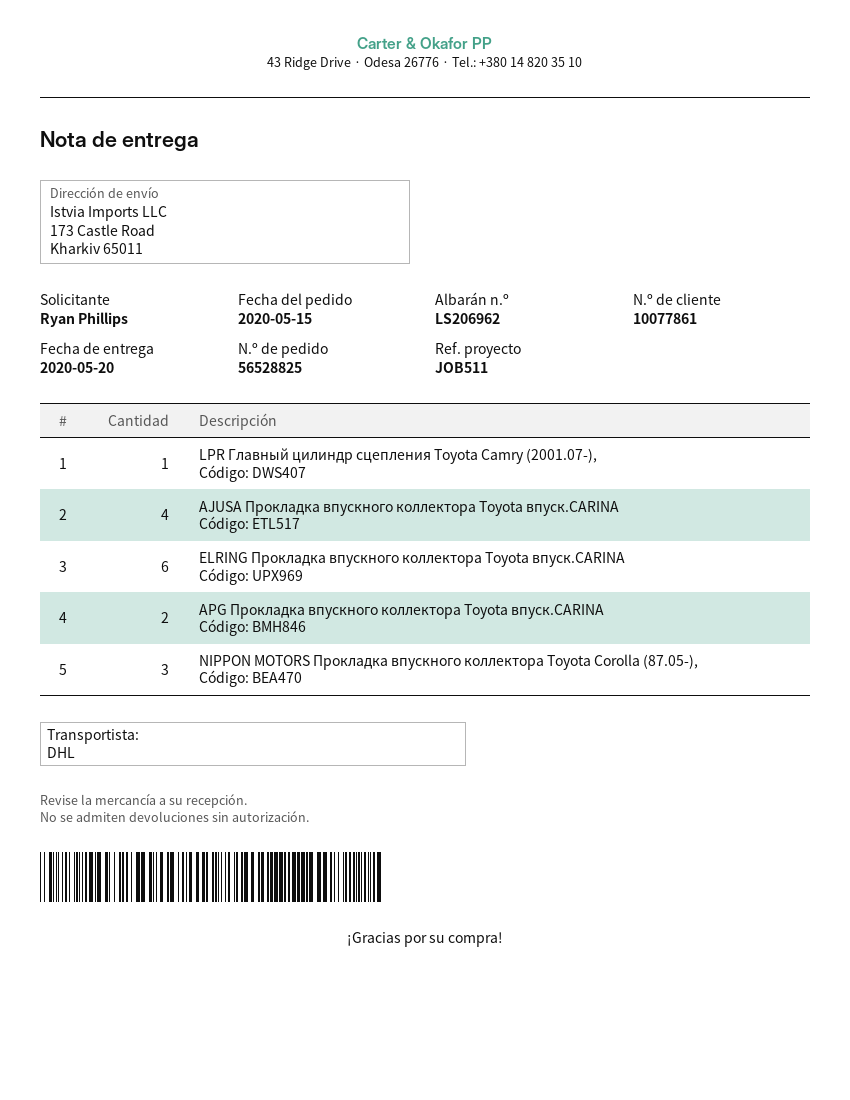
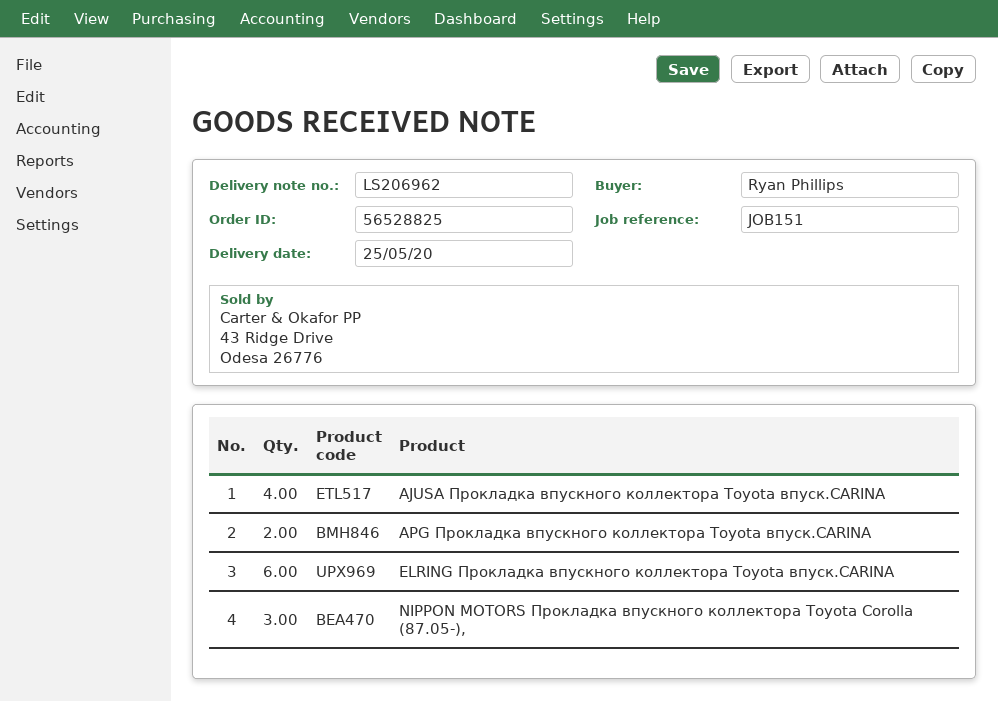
delivery date: 2020-05-20 -> 2020-05-25
reference: JOB511 -> JOB151
LPR Главный цилиндр сцепления Toyota Camry (2001.07-),: 1 -> none

